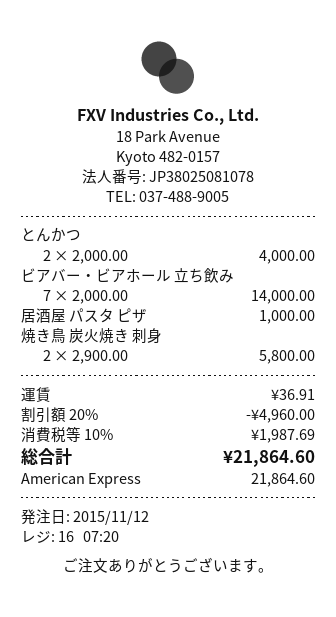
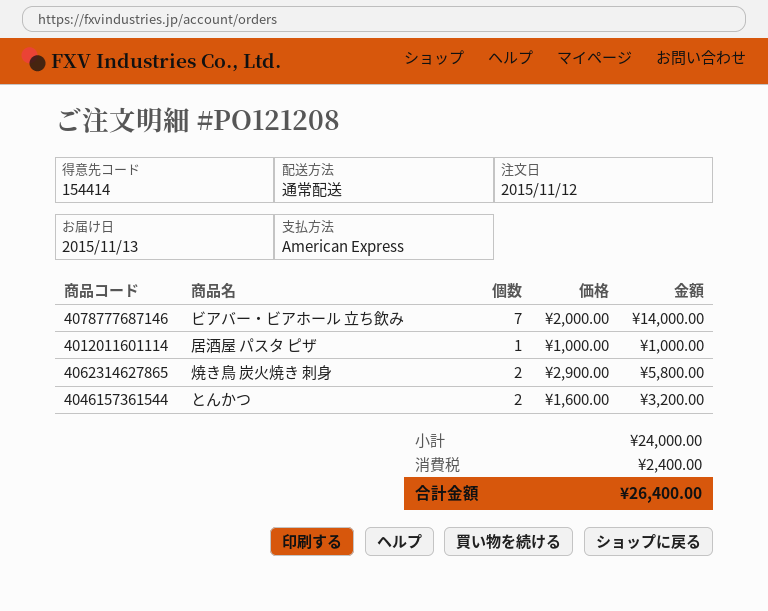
とんかつ: 2 x 2000.00 = 4000.00 -> 2 x 1600.00 = 3200.00
discount: 20% = 4960.00 -> none
shipping: 36.91 -> none
tax: 1987.69 -> 2400.00
total: 21864.60 -> 26400.00

